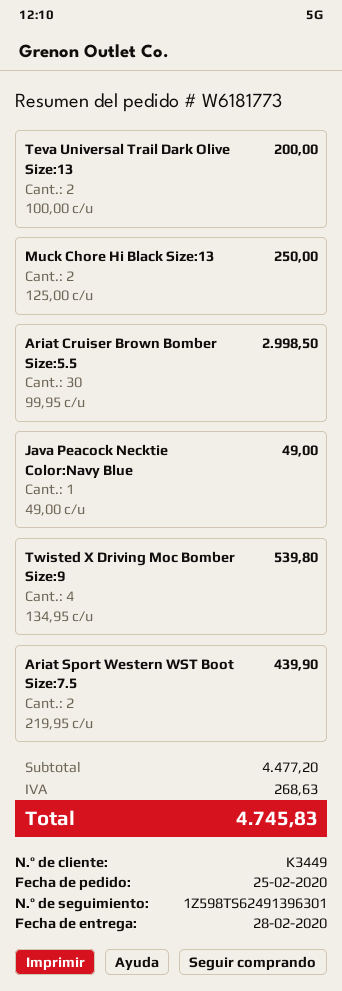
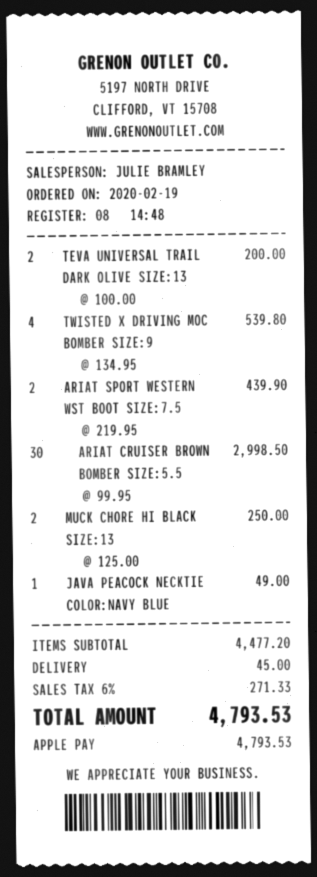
order date: 2020-02-25 -> 2020-02-19
shipping: none -> 45.00
tax: 268.63 -> 271.33
total: 4745.83 -> 4793.53

